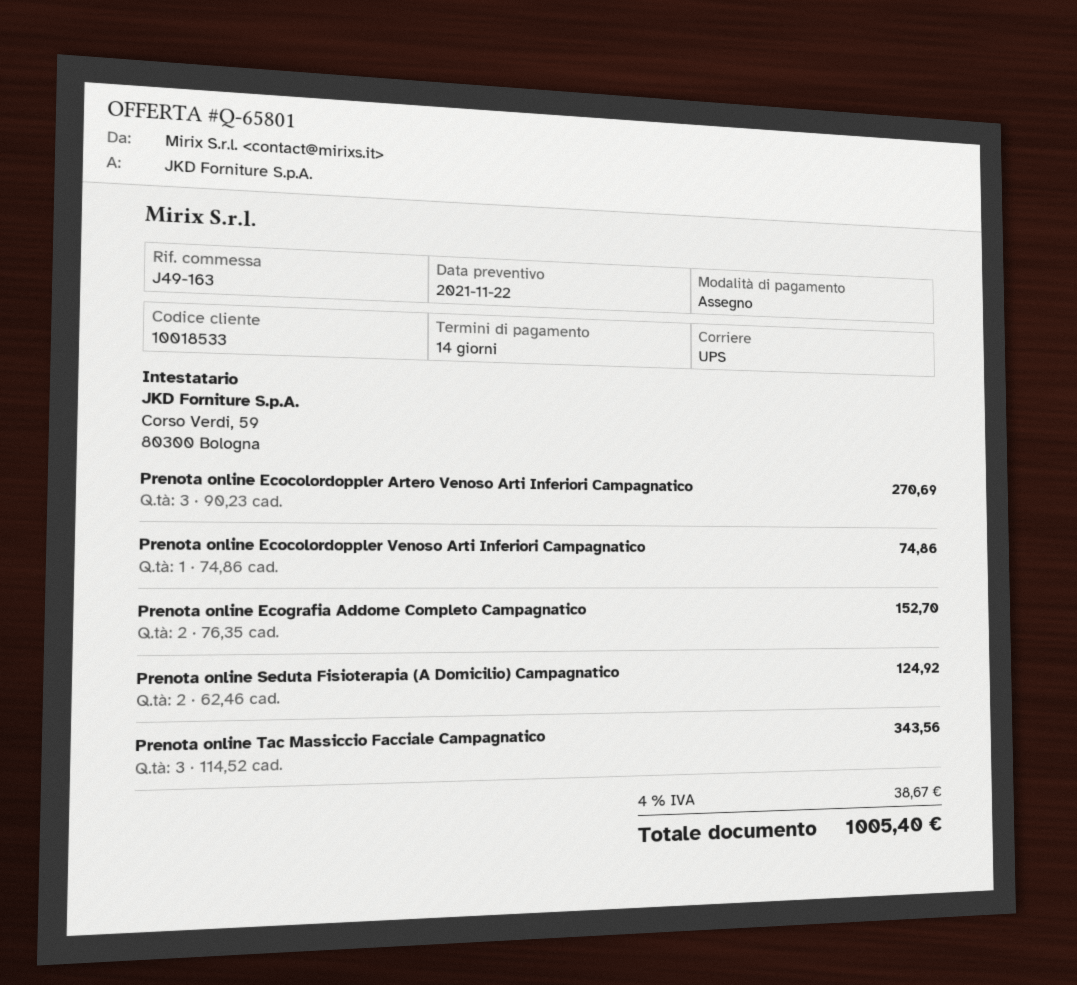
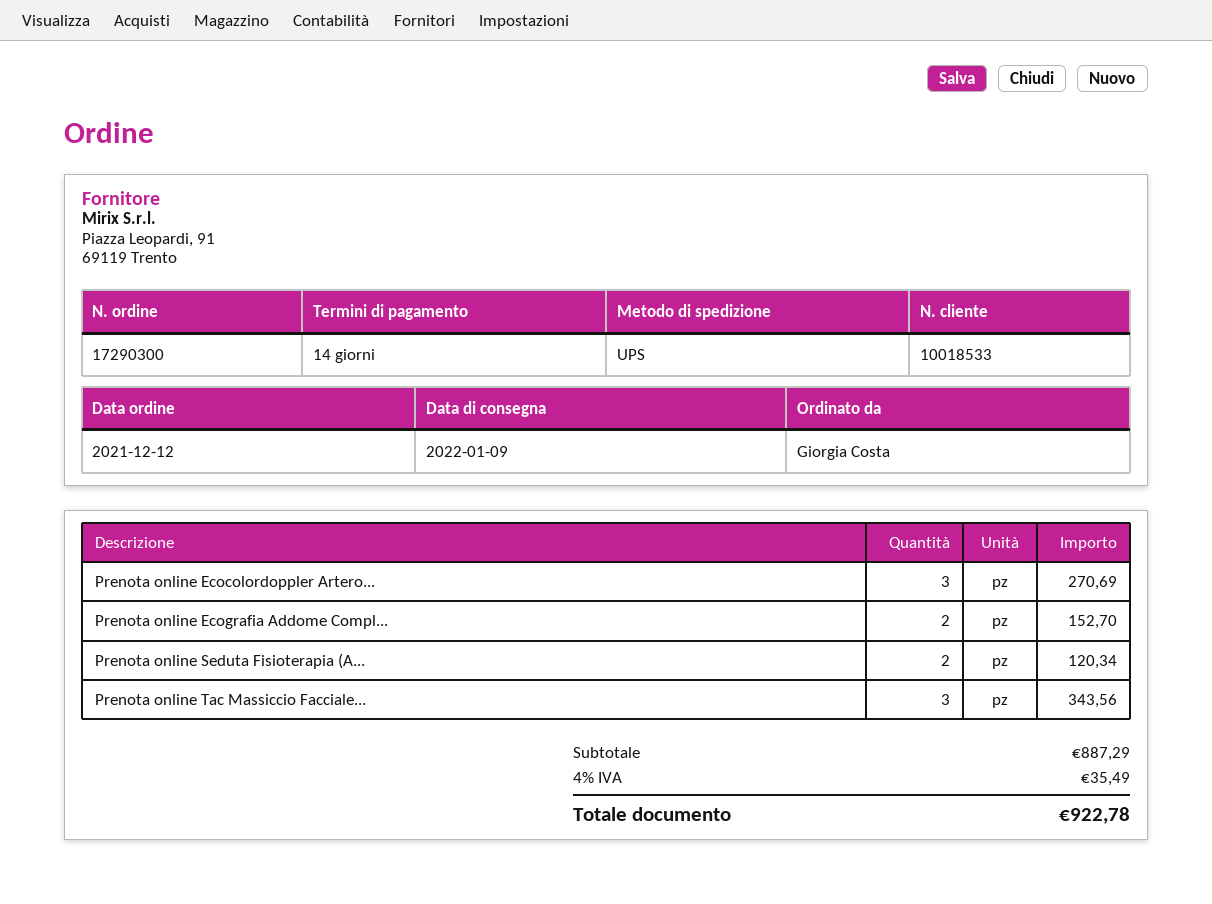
Prenota online Ecocolordoppler Venoso Arti Inferiori Campagnatico: 1 for 74.86 -> none
Prenota online Seduta Fisioterapia (A Domicilio) Campagnatico: 2 for 124.92 -> 2 for 120.34
tax: 4% = 38.67 -> 4% = 35.49
total: 1005.40 -> 922.78

